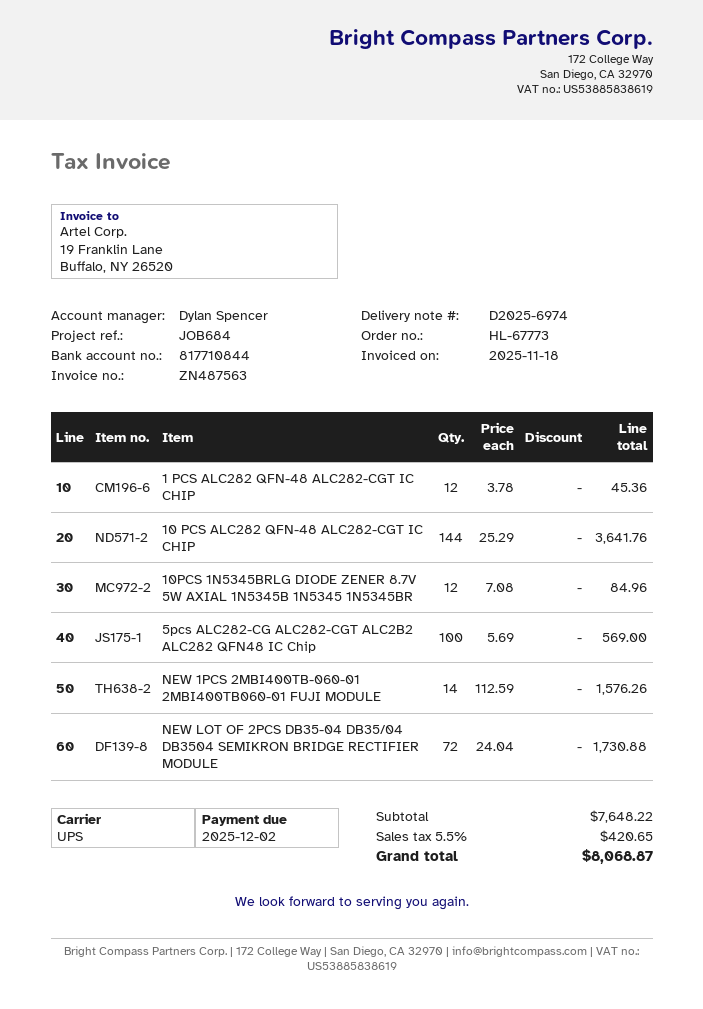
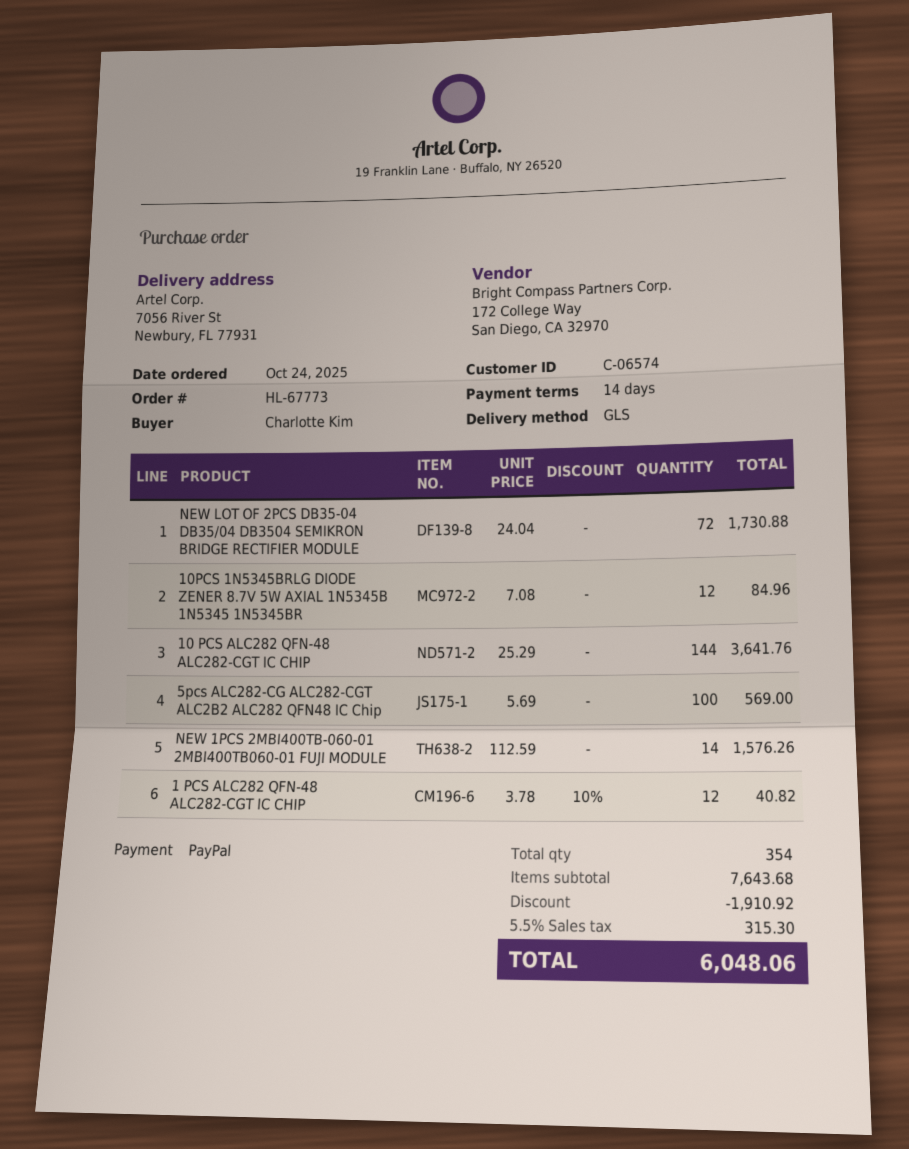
shipping method: UPS -> GLS
1 PCS ALC282 QFN-48 ALC282-CGT IC CHIP: 12 x 3.78 = 45.36 -> 12 x 3.78 - 10% = 40.82
subtotal: 7648.22 -> 7643.68
discount: none -> 1910.92
tax: 5.5% = 420.65 -> 5.5% = 315.30
total: 8068.87 -> 6048.06

